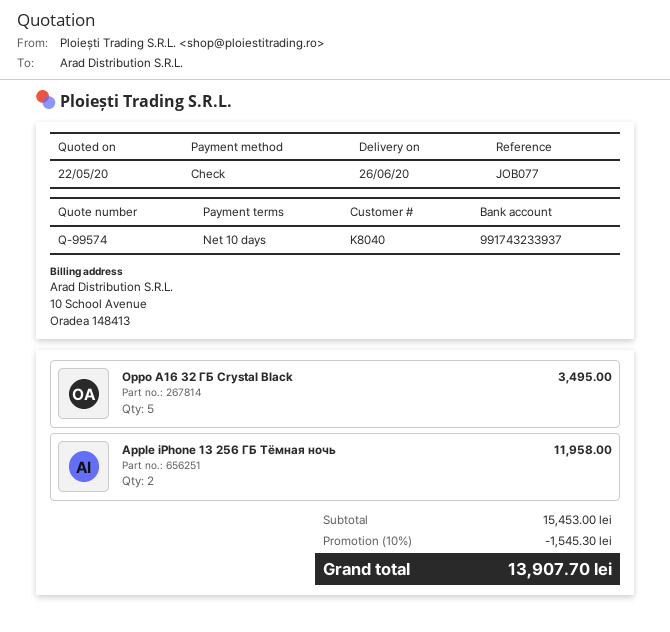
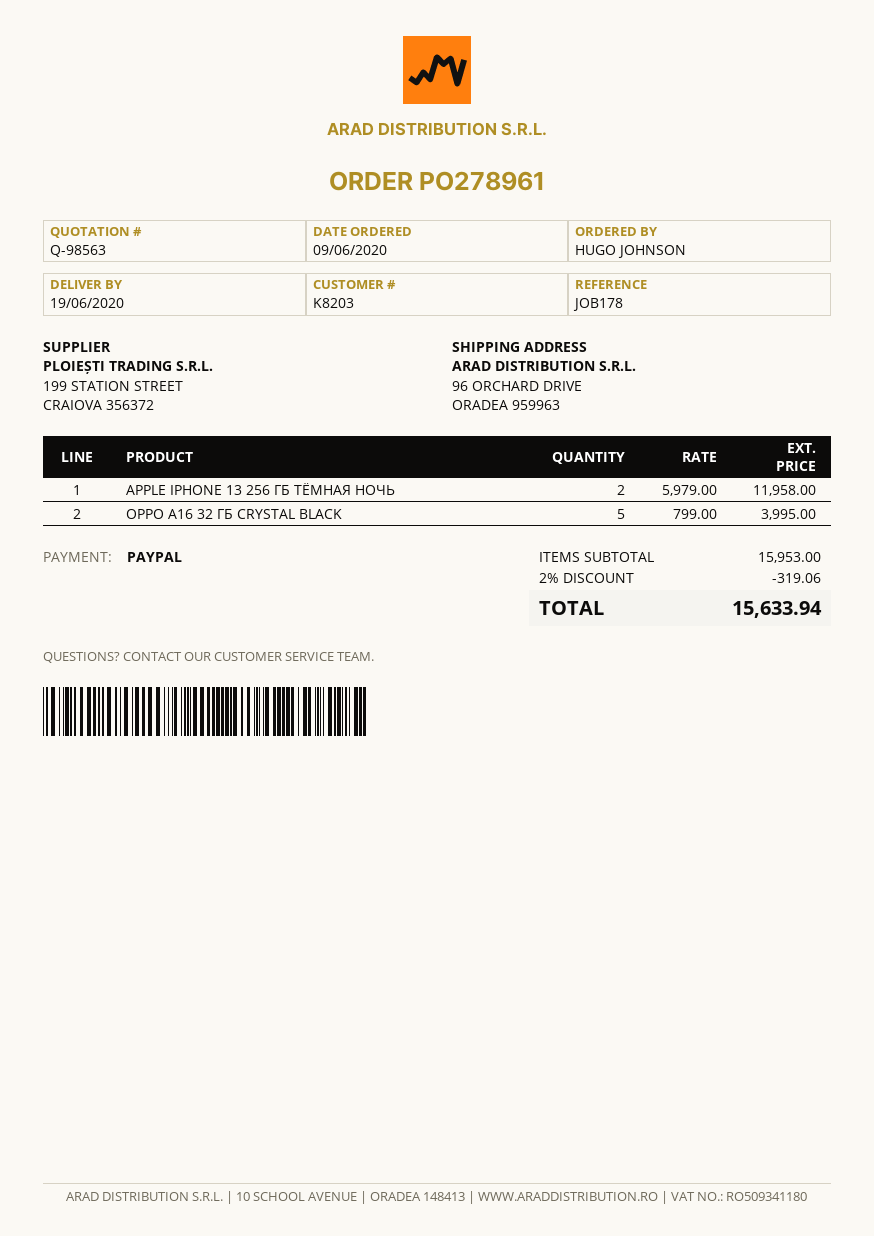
quote number: Q-99574 -> Q-98563
delivery date: 2020-06-26 -> 2020-06-19
customer number: K8040 -> K8203
reference: JOB077 -> JOB178
payment method: cheque -> PayPal
Oppo A16 32 ГБ Crystal Black: 5 for 3495.00 -> 5 for 3995.00
subtotal: 15453.00 -> 15953.00
discount: 10% = 1545.30 -> 2% = 319.06
total: 13907.70 -> 15633.94

